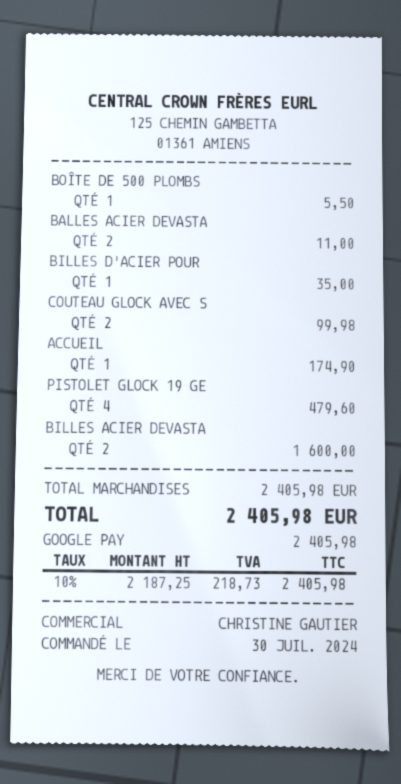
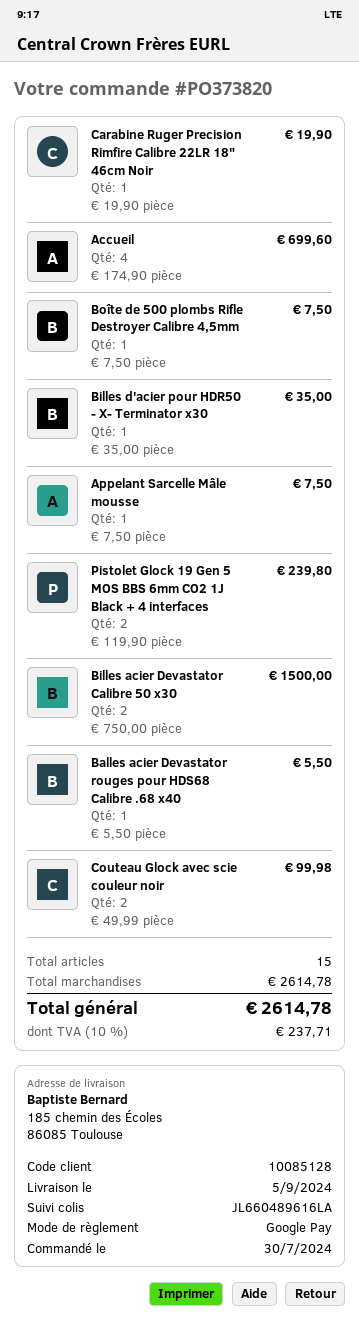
BOÎTE DE 500 PLOMBS: 1 for 5.50 -> 1 for 7.50
BALLES ACIER DEVASTA: 2 for 11.00 -> 1 for 5.50
ACCUEIL: 1 for 174.90 -> 4 for 699.60
PISTOLET GLOCK 19 GE: 4 for 479.60 -> 2 for 239.80
BILLES ACIER DEVASTA: 2 for 1600.00 -> 2 for 1500.00
Carabine Ruger Precision Rimfire Calibre 22LR 18" 46cm Noir: none -> 1 for 19.90
Appelant Sarcelle Mâle mousse: none -> 1 for 7.50
subtotal: 2405.98 -> 2614.78
tax: 10% = 218.73 -> 10% = 237.71
total: 2405.98 -> 2614.78

